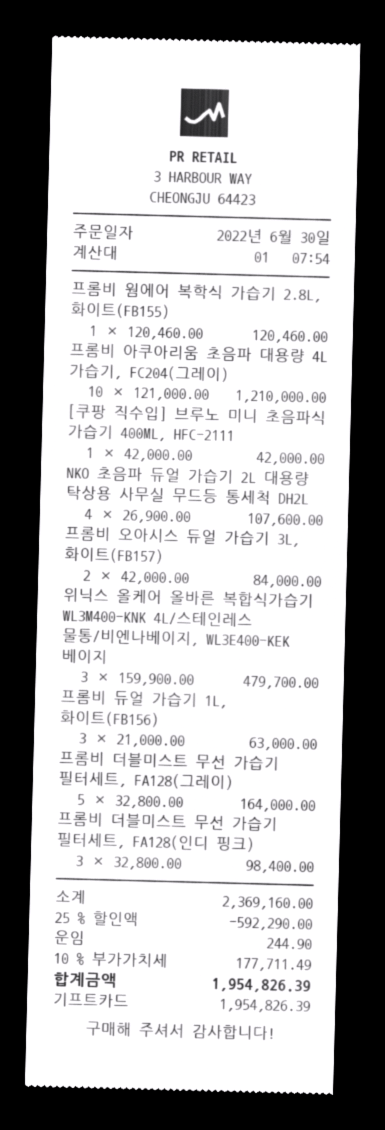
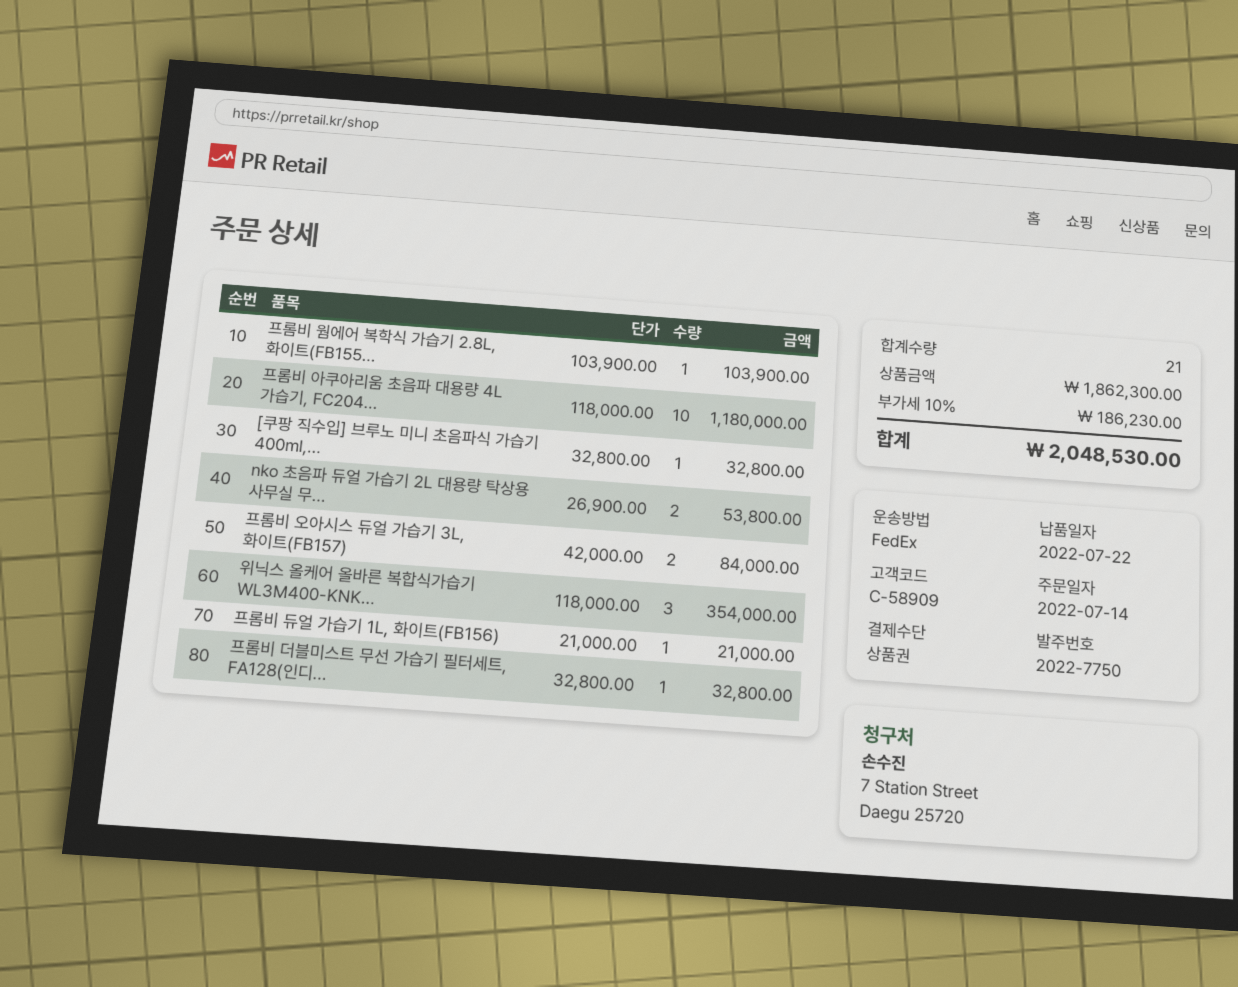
order date: 2022-06-30 -> 2022-07-14
프롬비 웜에어 복학식 가습기 2.8L, 화이트(FB155): 1 x 120460.00 = 120460.00 -> 1 x 103900.00 = 103900.00
프롬비 아쿠아리움 초음파 대용량 4L 가습기, FC204(그레이): 10 x 121000.00 = 1210000.00 -> 10 x 118000.00 = 1180000.00
[쿠팡 직수입] 브루노 미니 초음파식 가습기 400ML, HFC-2111: 1 x 42000.00 = 42000.00 -> 1 x 32800.00 = 32800.00
NKO 초음파 듀얼 가습기 2L 대용량 탁상용 사무실 무드등 통세척 DH2L: 4 x 26900.00 = 107600.00 -> 2 x 26900.00 = 53800.00
위닉스 올케어 올바른 복합식가습기 WL3M400-KNK 4L/스테인레스 물통/비엔나베이지, WL3E400-KEK 베이지: 3 x 159900.00 = 479700.00 -> 3 x 118000.00 = 354000.00
프롬비 듀얼 가습기 1L, 화이트(FB156): 3 x 21000.00 = 63000.00 -> 1 x 21000.00 = 21000.00
프롬비 더블미스트 무선 가습기 필터세트, FA128(그레이): 5 x 32800.00 = 164000.00 -> none
프롬비 더블미스트 무선 가습기 필터세트, FA128(인디 핑크): 3 x 32800.00 = 98400.00 -> 1 x 32800.00 = 32800.00
subtotal: 2369160.00 -> 1862300.00
discount: 25% = 592290.00 -> none
shipping: 244.90 -> none
tax: 10% = 177711.49 -> 10% = 186230.00
total: 1954826.39 -> 2048530.00

